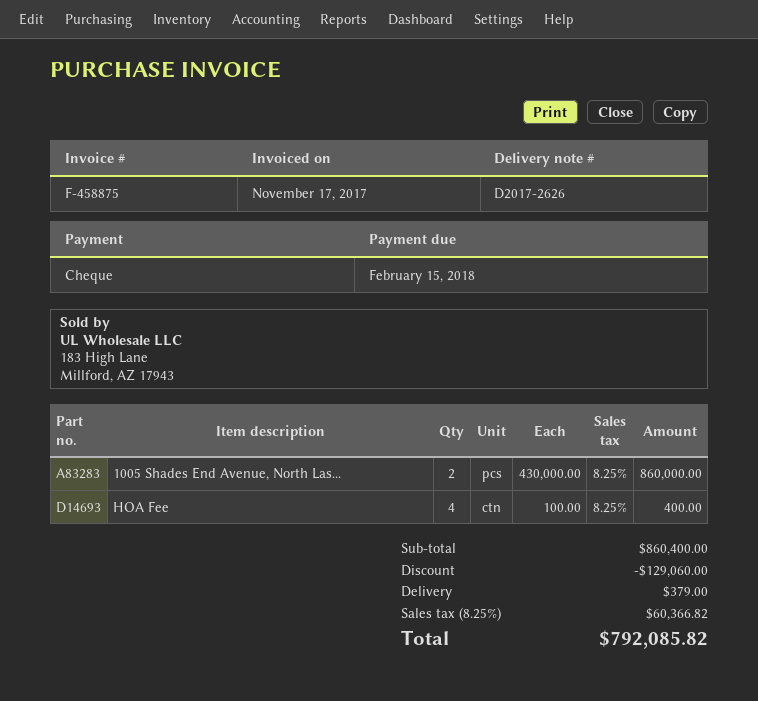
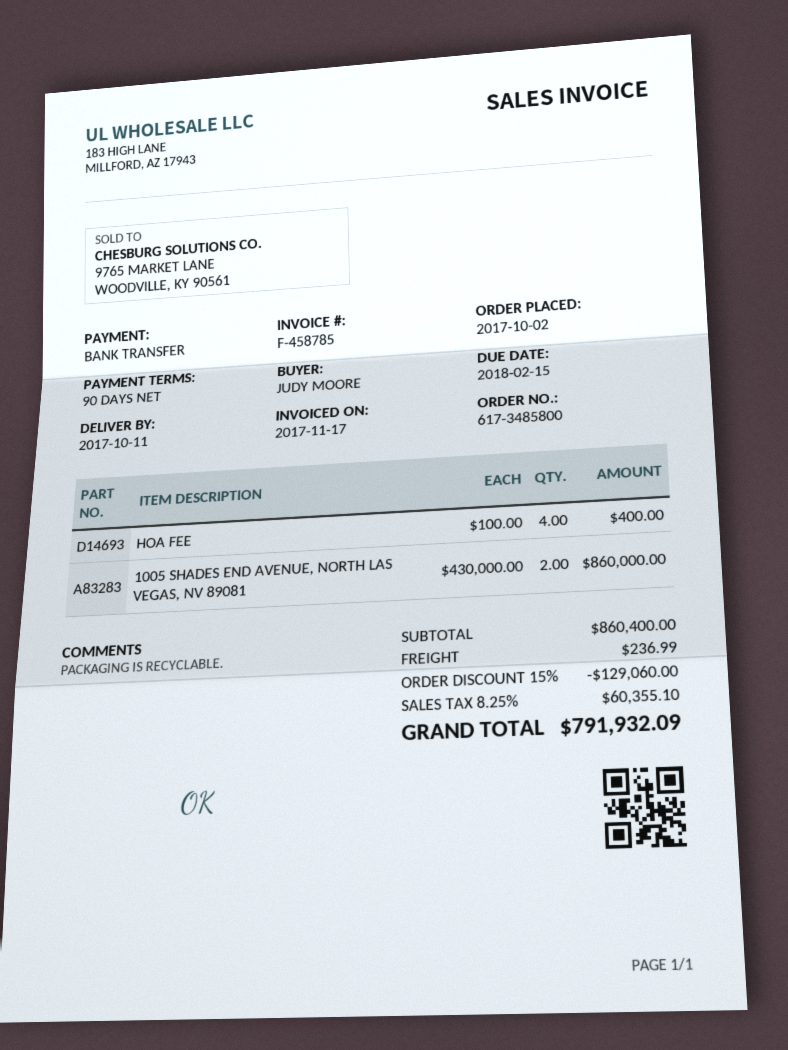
invoice number: F-458875 -> F-458785
payment method: cheque -> bank transfer
shipping: 379.00 -> 236.99
tax: 8.25% = 60366.82 -> 8.25% = 60355.10
total: 792085.82 -> 791932.09

